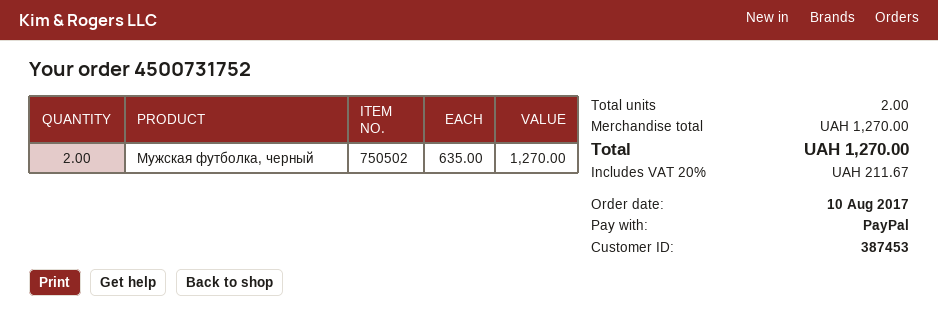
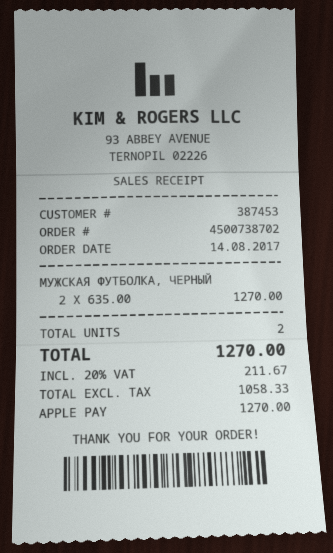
order number: 4500731752 -> 4500738702
order date: 2017-08-10 -> 2017-08-14
payment method: PayPal -> Apple Pay

